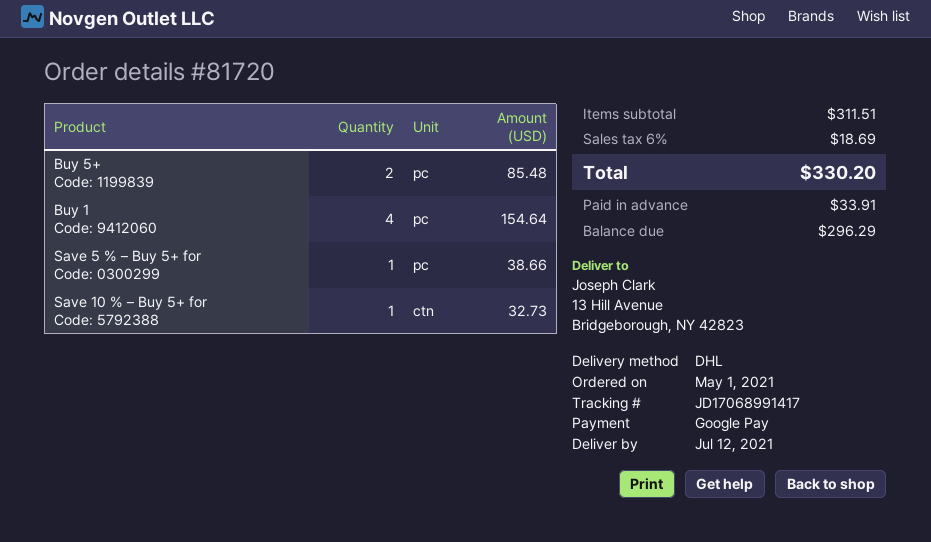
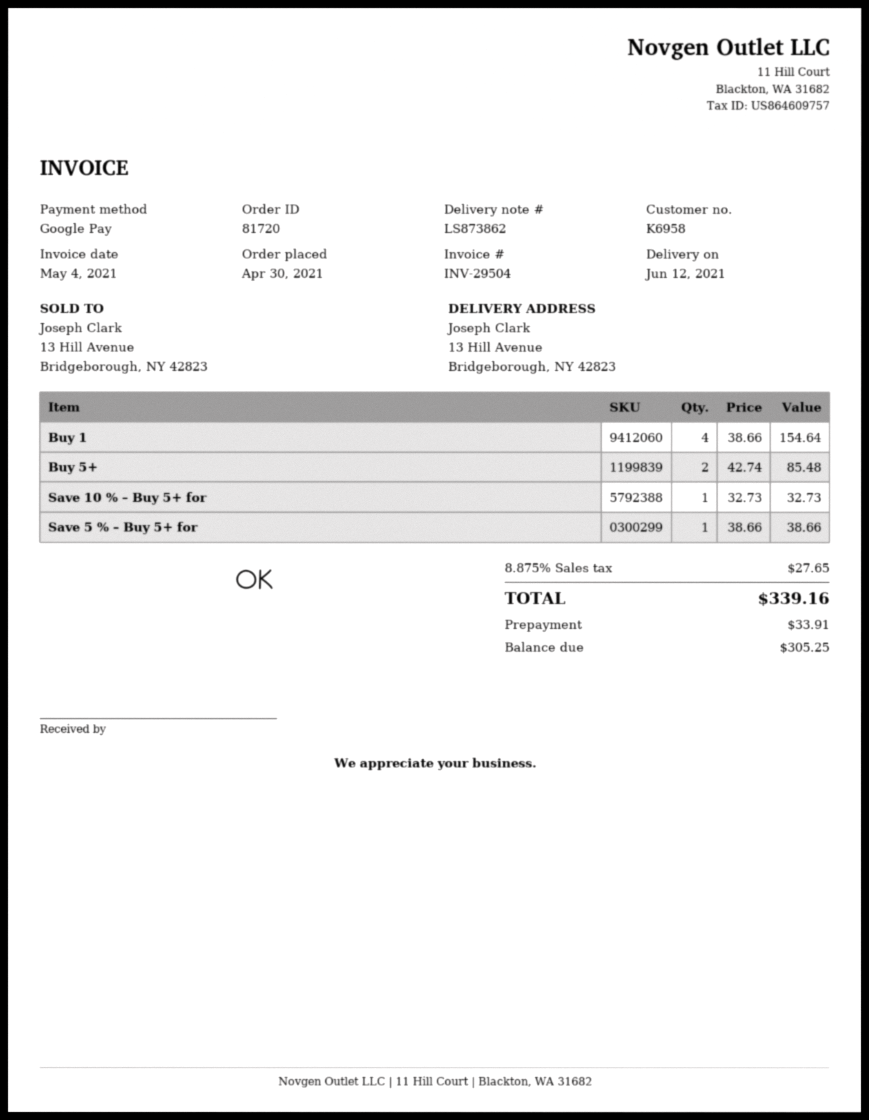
order date: 2021-05-01 -> 2021-04-30
delivery date: 2021-07-12 -> 2021-06-12
tax: 6% = 18.69 -> 8.875% = 27.65
total: 330.20 -> 339.16
balance: 296.29 -> 305.25

